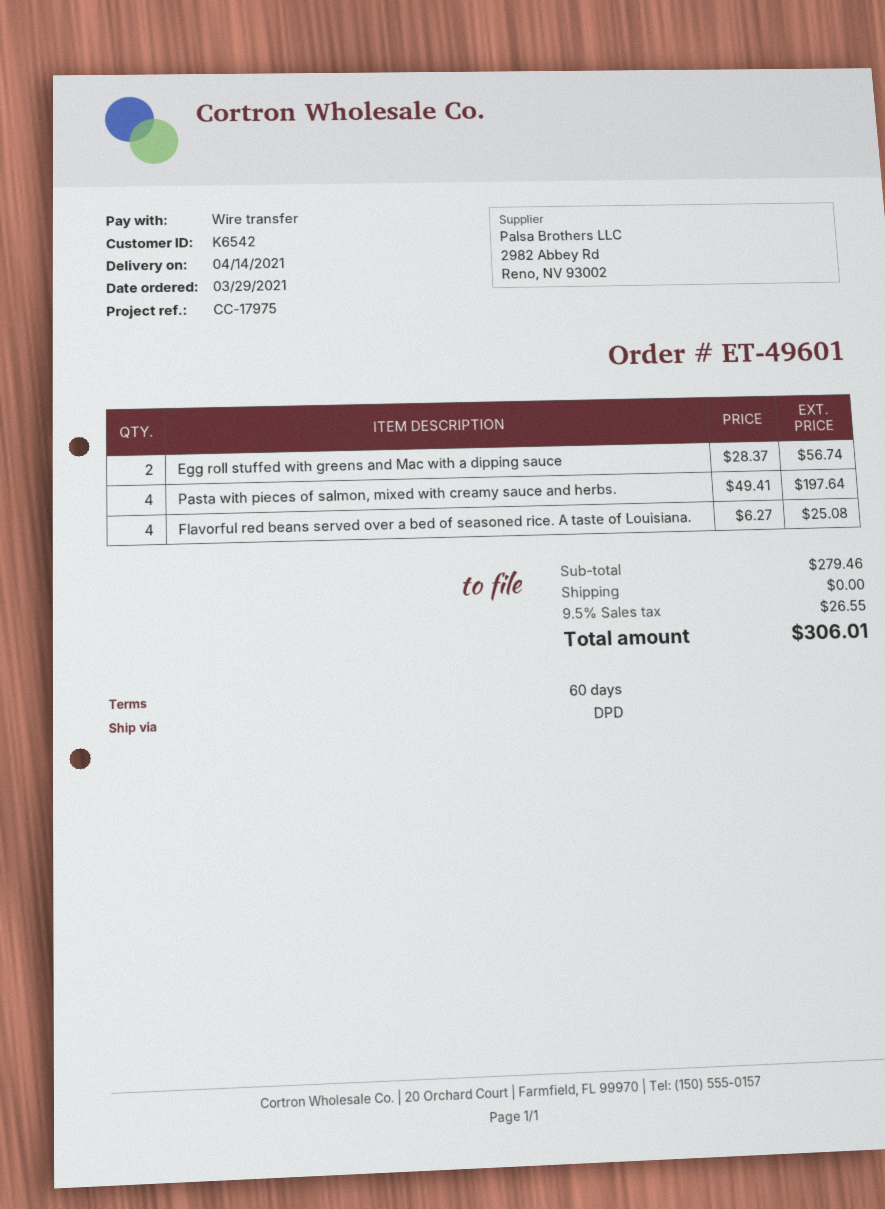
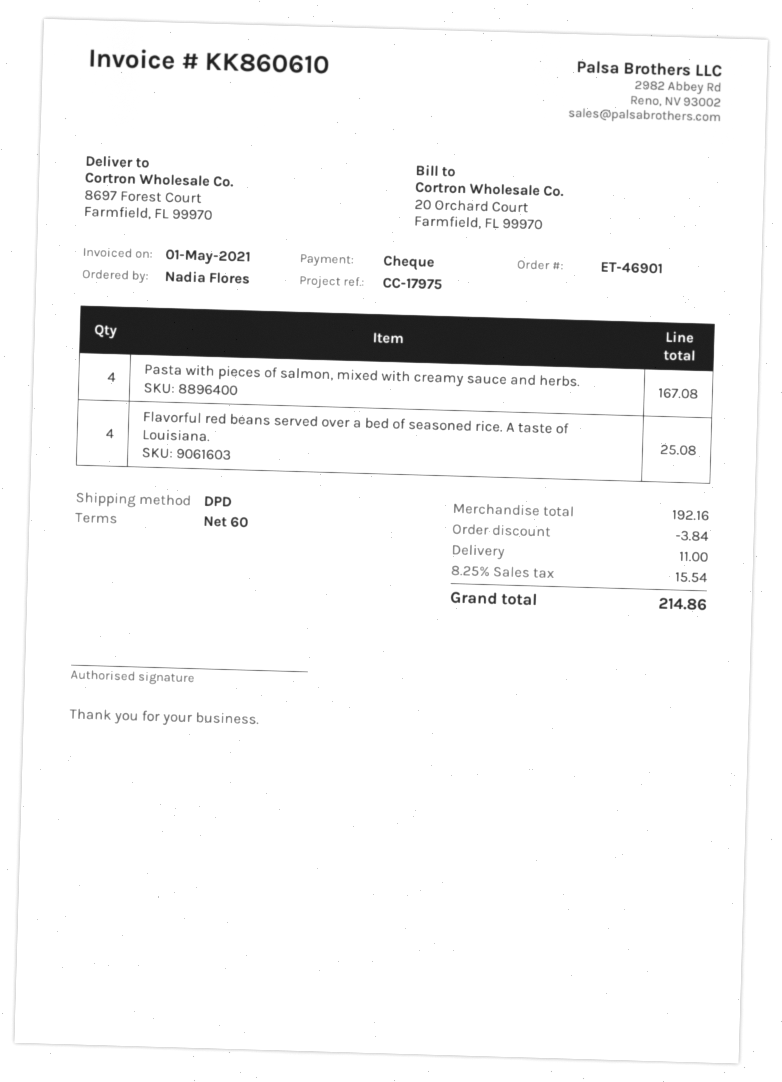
order number: ET-49601 -> ET-46901
payment method: bank transfer -> cheque
Egg roll stuffed with greens and Mac with a dipping sauce: 2 for 56.74 -> none
Pasta with pieces of salmon, mixed with creamy sauce and herbs.: 4 for 197.64 -> 4 for 167.08
subtotal: 279.46 -> 192.16
discount: none -> 3.84
shipping: 0.00 -> 11.00
tax: 9.5% = 26.55 -> 8.25% = 15.54
total: 306.01 -> 214.86

